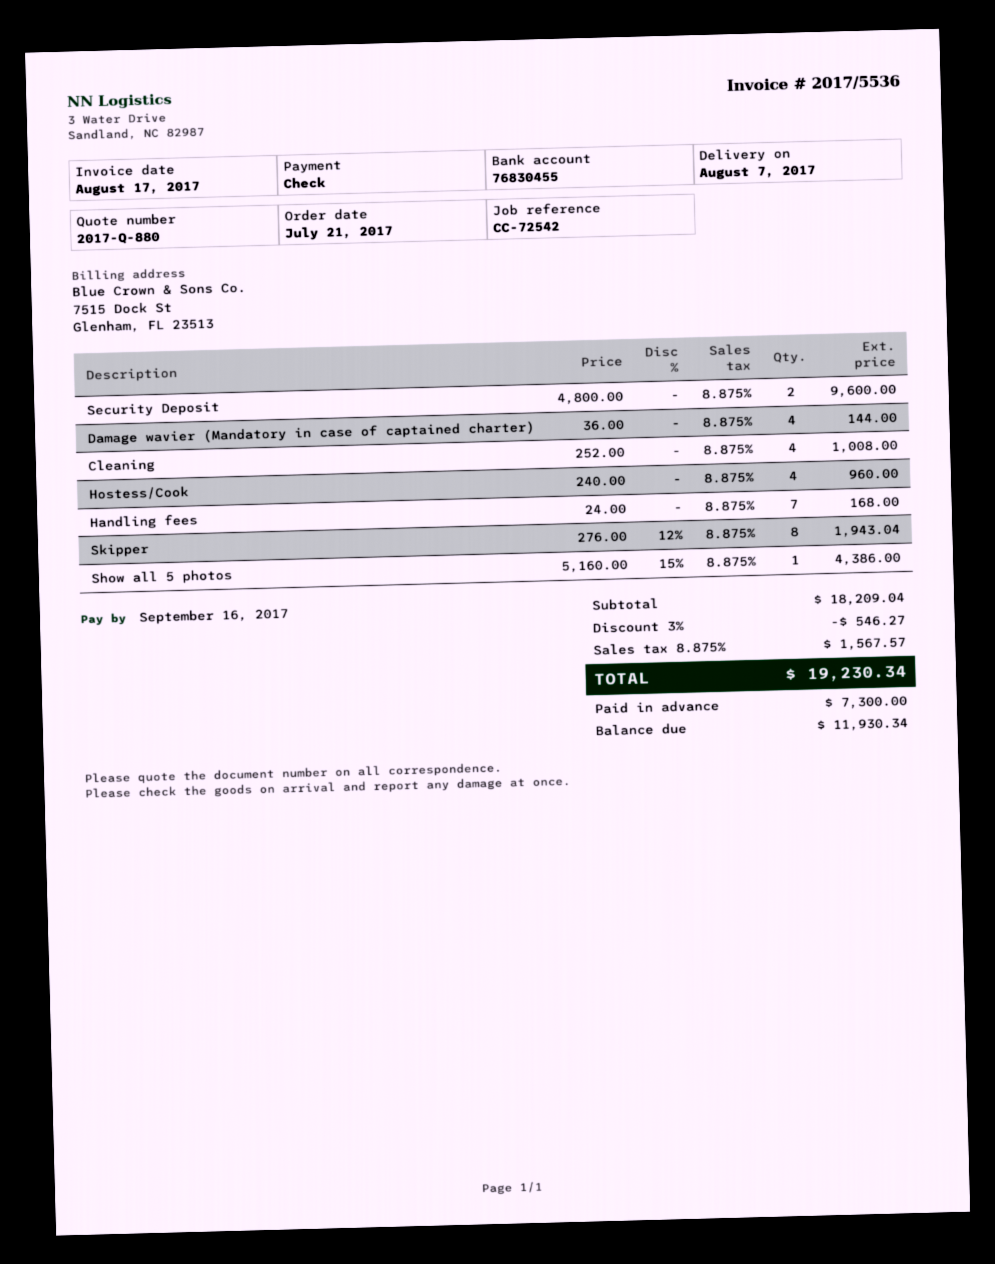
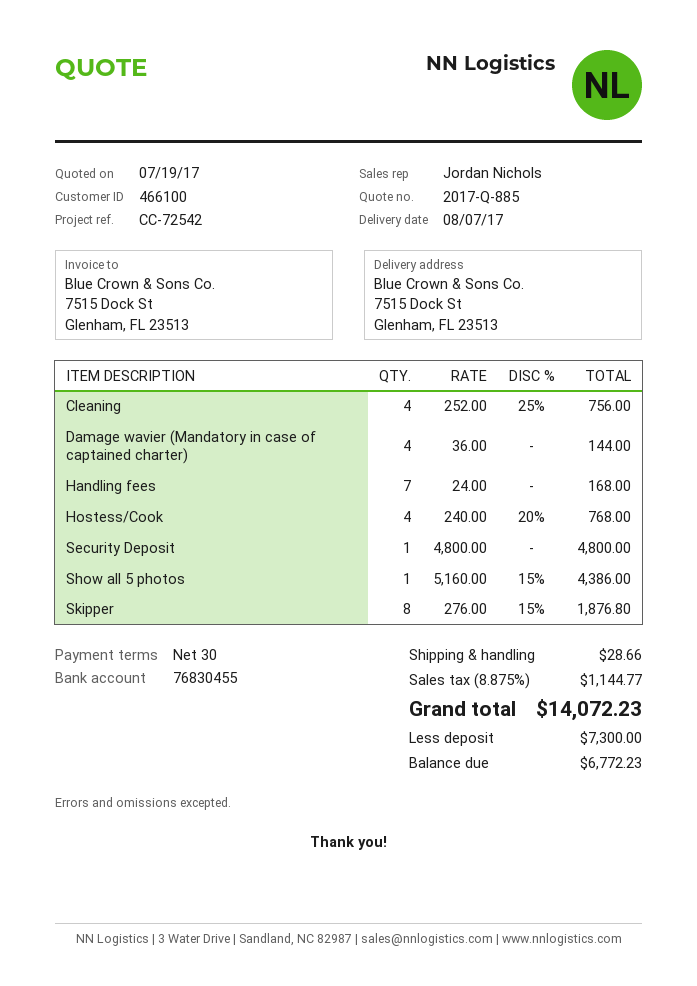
quote number: 2017-Q-880 -> 2017-Q-885
Security Deposit: 2 x 4800.00 = 9600.00 -> 1 x 4800.00 = 4800.00
Cleaning: 4 x 252.00 = 1008.00 -> 4 x 252.00 - 25% = 756.00
Hostess/Cook: 4 x 240.00 = 960.00 -> 4 x 240.00 - 20% = 768.00
Skipper: 8 x 276.00 - 12% = 1943.04 -> 8 x 276.00 - 15% = 1876.80
discount: 3% = 546.27 -> none
shipping: none -> 28.66
tax: 8.875% = 1567.57 -> 8.875% = 1144.77
total: 19230.34 -> 14072.23
balance: 11930.34 -> 6772.23

